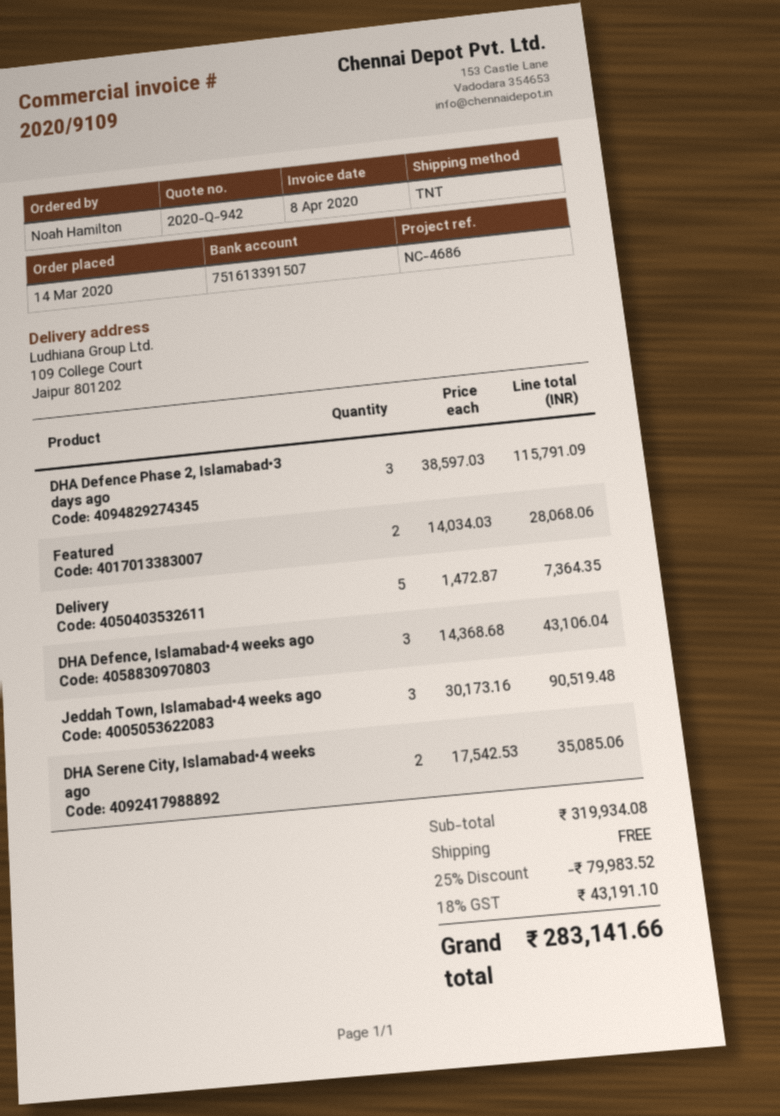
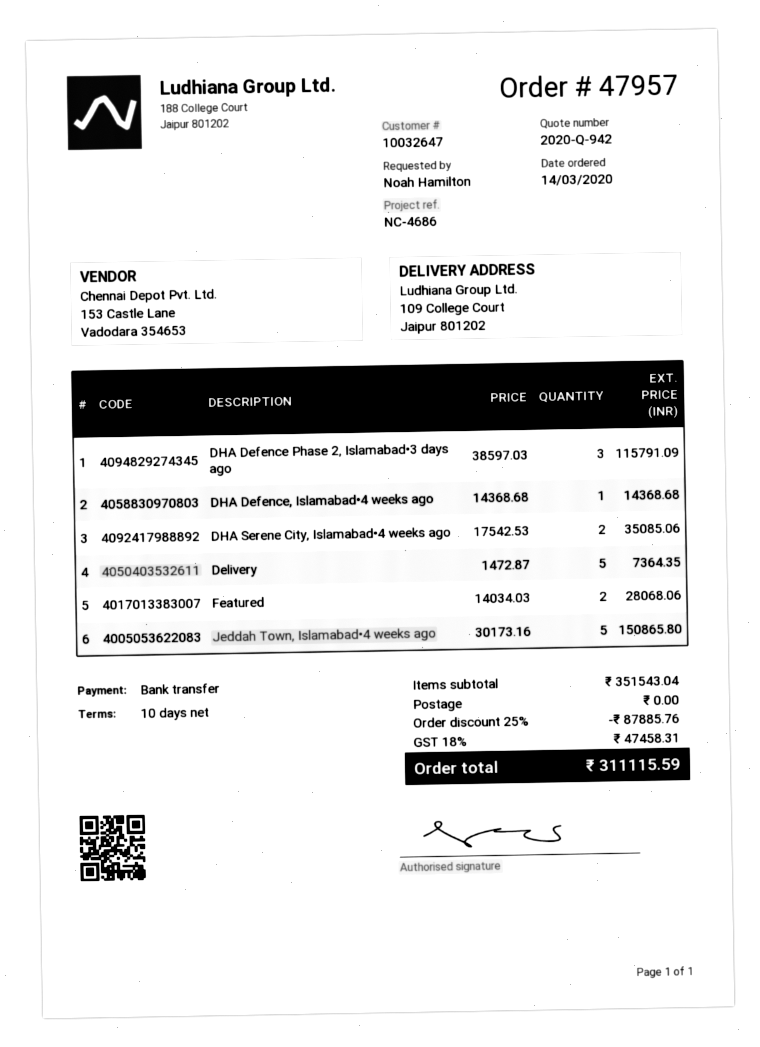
DHA Defence, Islamabad•4 weeks ago: 3 x 14368.68 = 43106.04 -> 1 x 14368.68 = 14368.68
Jeddah Town, Islamabad•4 weeks ago: 3 x 30173.16 = 90519.48 -> 5 x 30173.16 = 150865.80
subtotal: 319934.08 -> 351543.04
discount: 25% = 79983.52 -> 25% = 87885.76
tax: 18% = 43191.10 -> 18% = 47458.31
total: 283141.66 -> 311115.59

